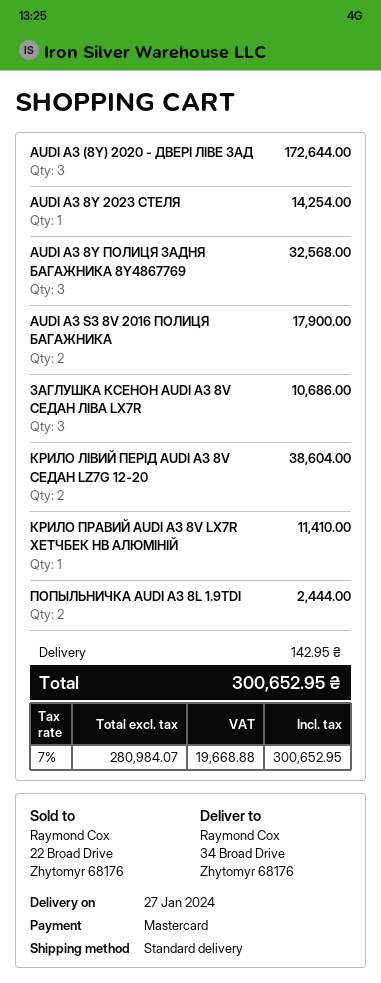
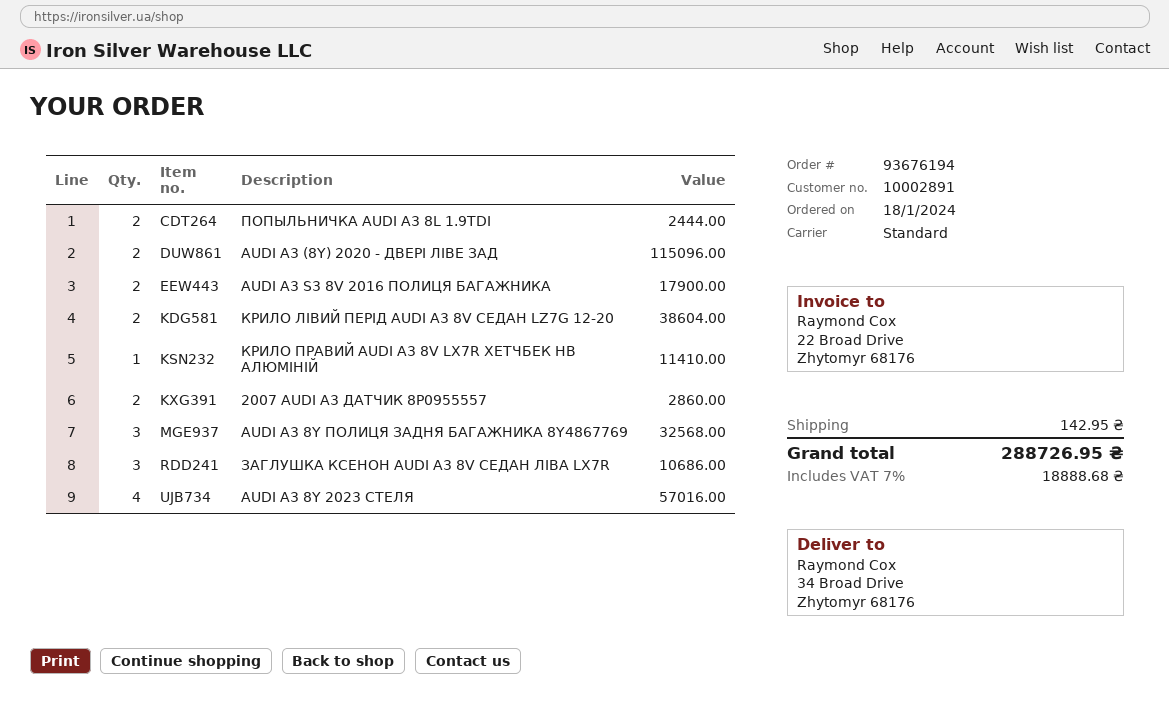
AUDI A3 (8Y) 2020 - ДВЕРІ ЛІВЕ ЗАД: 3 for 172644.00 -> 2 for 115096.00
AUDI A3 8Y 2023 СТЕЛЯ: 1 for 14254.00 -> 4 for 57016.00
2007 AUDI A3 ДАТЧИК 8P0955557: none -> 2 for 2860.00
tax: 7% = 19668.88 -> 7% = 18888.68
total: 300652.95 -> 288726.95

